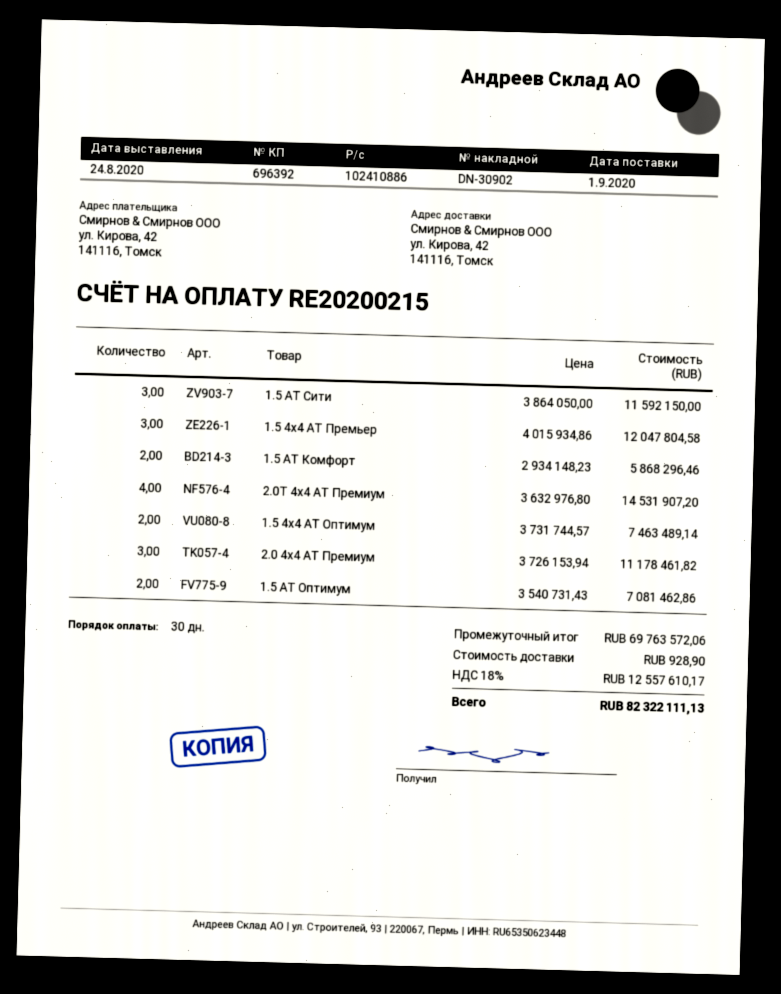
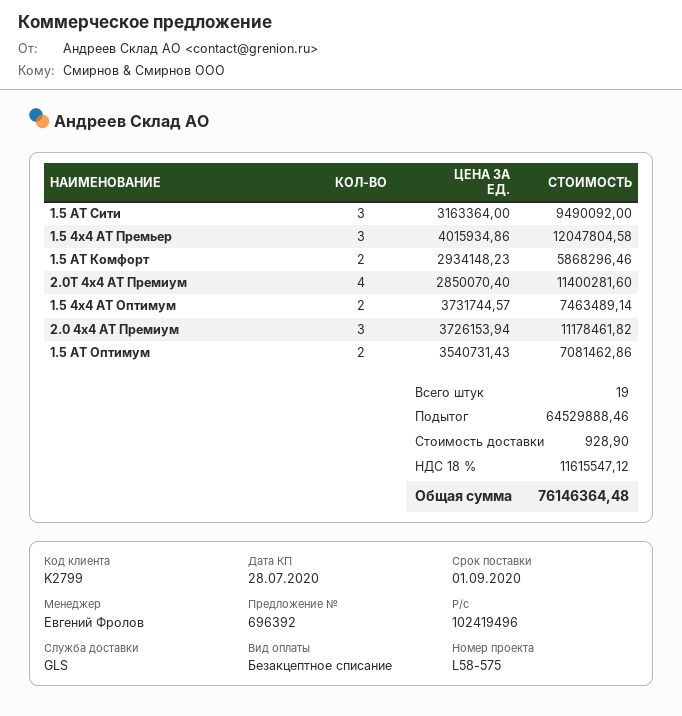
bank account: 102410886 -> 102419496
1.5 AT Сити: 3 x 3864050.00 = 11592150.00 -> 3 x 3163364.00 = 9490092.00
2.0T 4x4 AT Премиум: 4 x 3632976.80 = 14531907.20 -> 4 x 2850070.40 = 11400281.60
subtotal: 69763572.06 -> 64529888.46
tax: 18% = 12557610.17 -> 18% = 11615547.12
total: 82322111.13 -> 76146364.48

